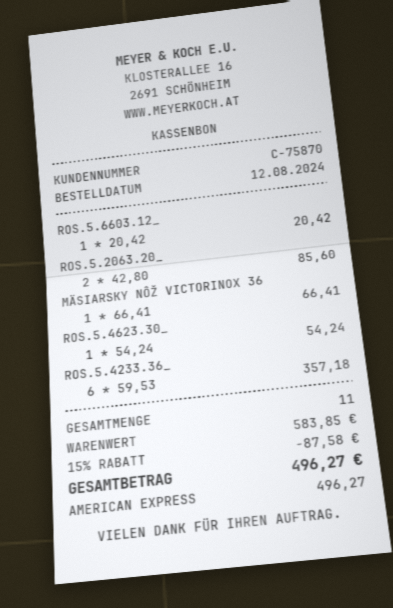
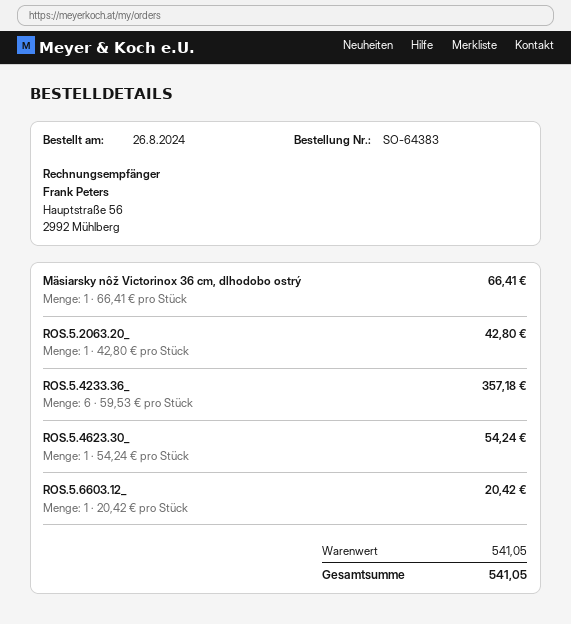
order date: 2024-08-12 -> 2024-08-26
ROS.5.2063.20_: 2 x 42.80 = 85.60 -> 1 x 42.80 = 42.80
subtotal: 583.85 -> 541.05
discount: 15% = 87.58 -> none
total: 496.27 -> 541.05

